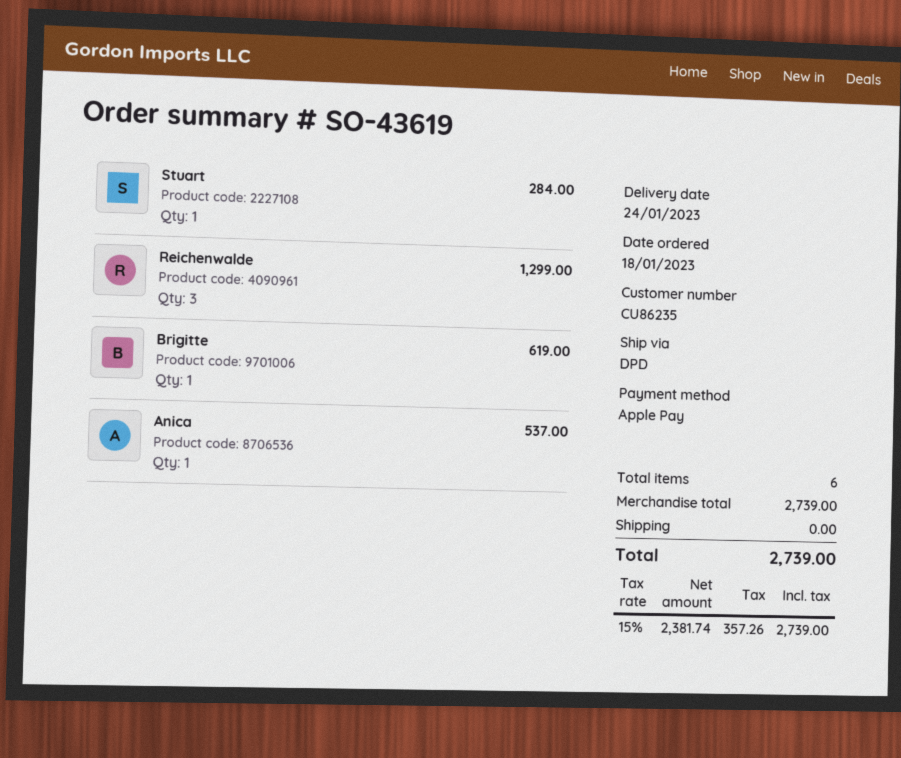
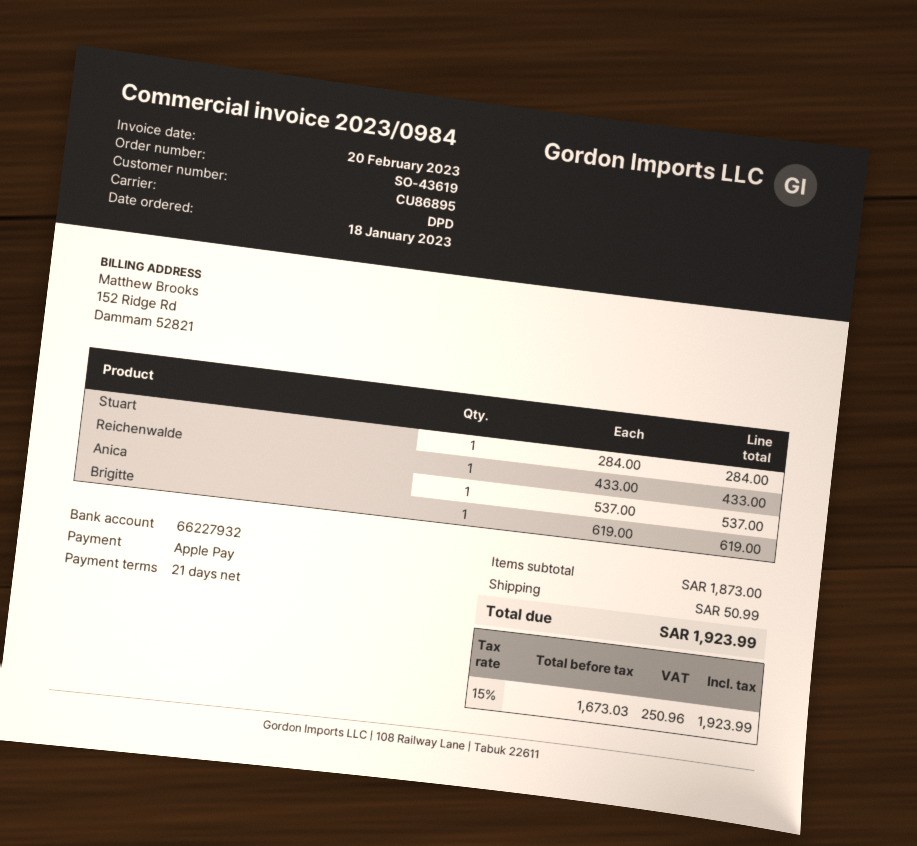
customer number: CU86235 -> CU86895
Reichenwalde: 3 for 1299.00 -> 1 for 433.00
subtotal: 2739.00 -> 1873.00
shipping: 0.00 -> 50.99
net: 2381.74 -> 1673.03
tax: 15% = 357.26 -> 15% = 250.96
total: 2739.00 -> 1923.99

